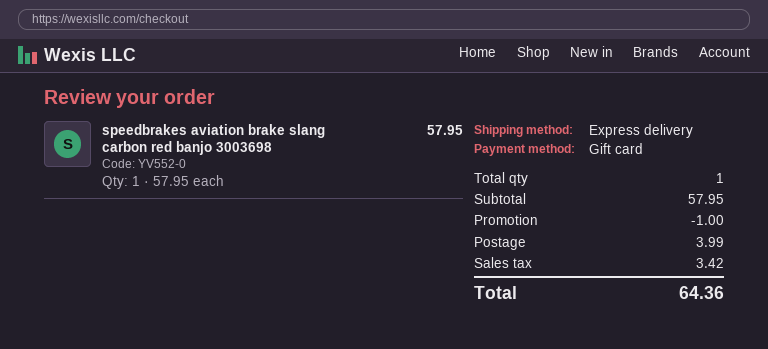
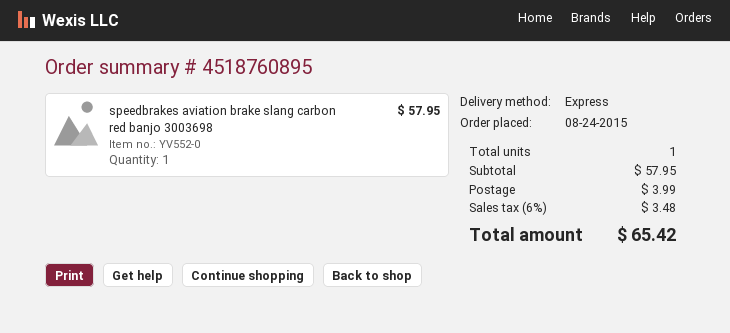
discount: 1.00 -> none
tax: 3.42 -> 3.48
total: 64.36 -> 65.42

